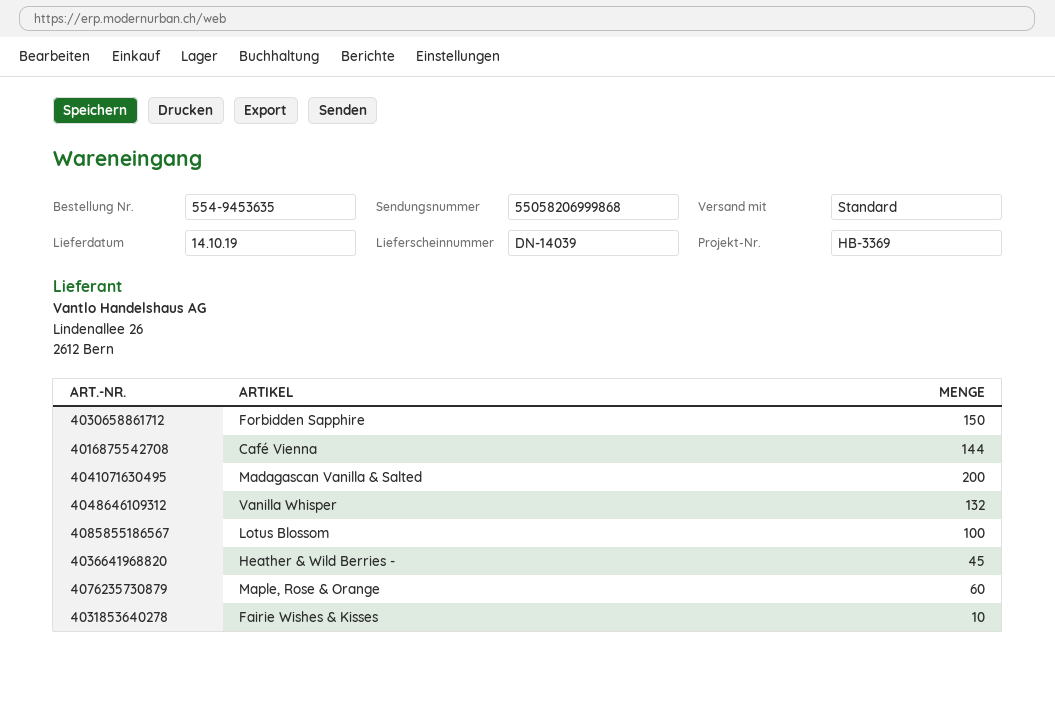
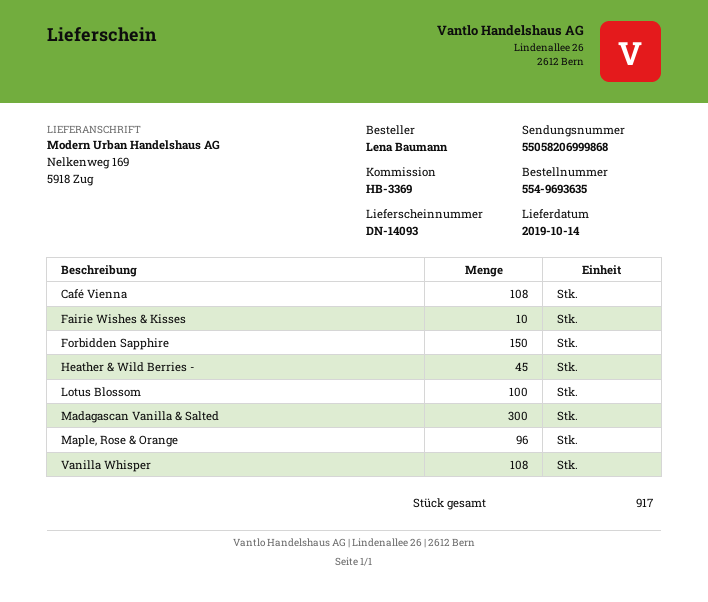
order number: 554-9453635 -> 554-9693635
delivery note number: DN-14039 -> DN-14093
Café Vienna: 144 -> 108
Madagascan Vanilla & Salted: 200 -> 300
Vanilla Whisper: 132 -> 108
Maple, Rose & Orange: 60 -> 96

